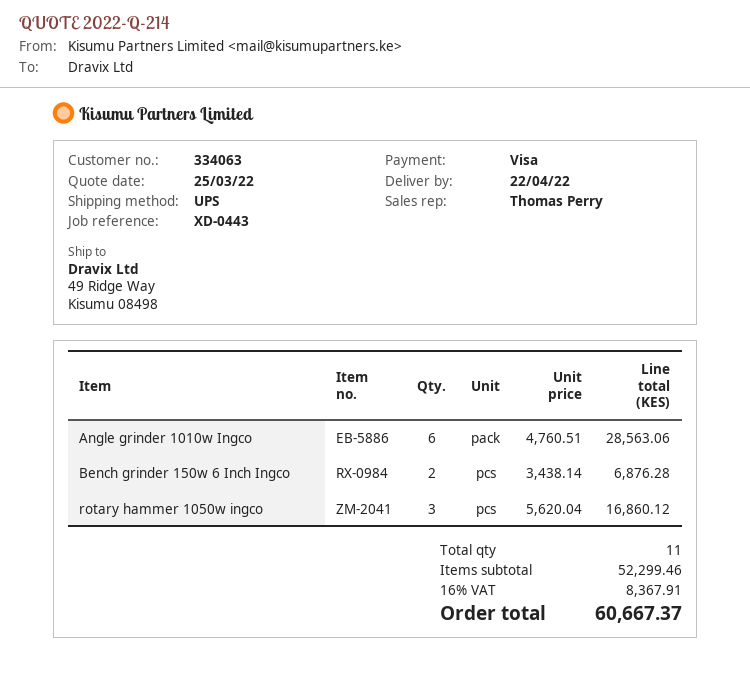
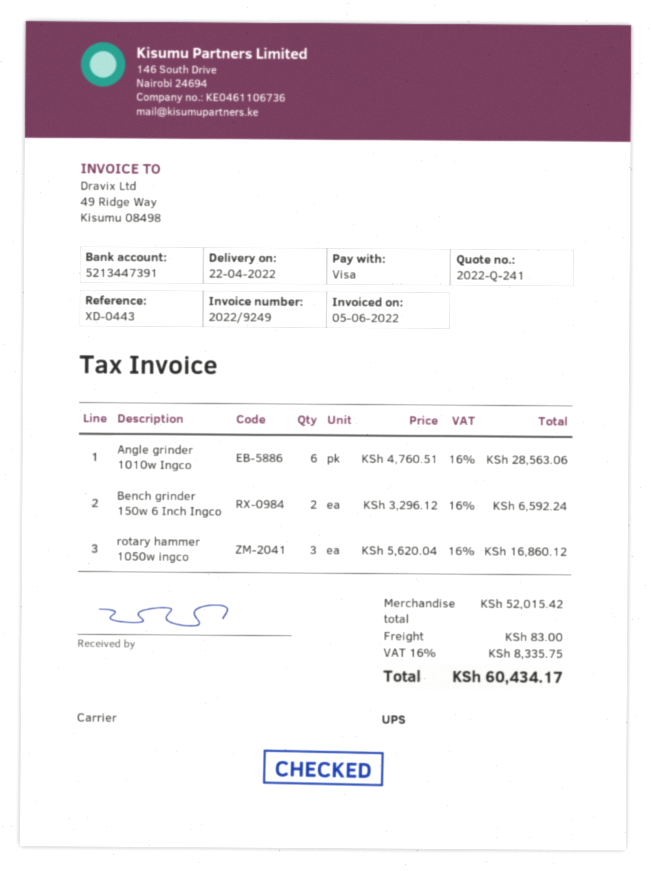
quote number: 2022-Q-214 -> 2022-Q-241
Bench grinder 150w 6 Inch Ingco: 2 x 3438.14 = 6876.28 -> 2 x 3296.12 = 6592.24
subtotal: 52299.46 -> 52015.42
shipping: none -> 83.00
tax: 16% = 8367.91 -> 16% = 8335.75
total: 60667.37 -> 60434.17

